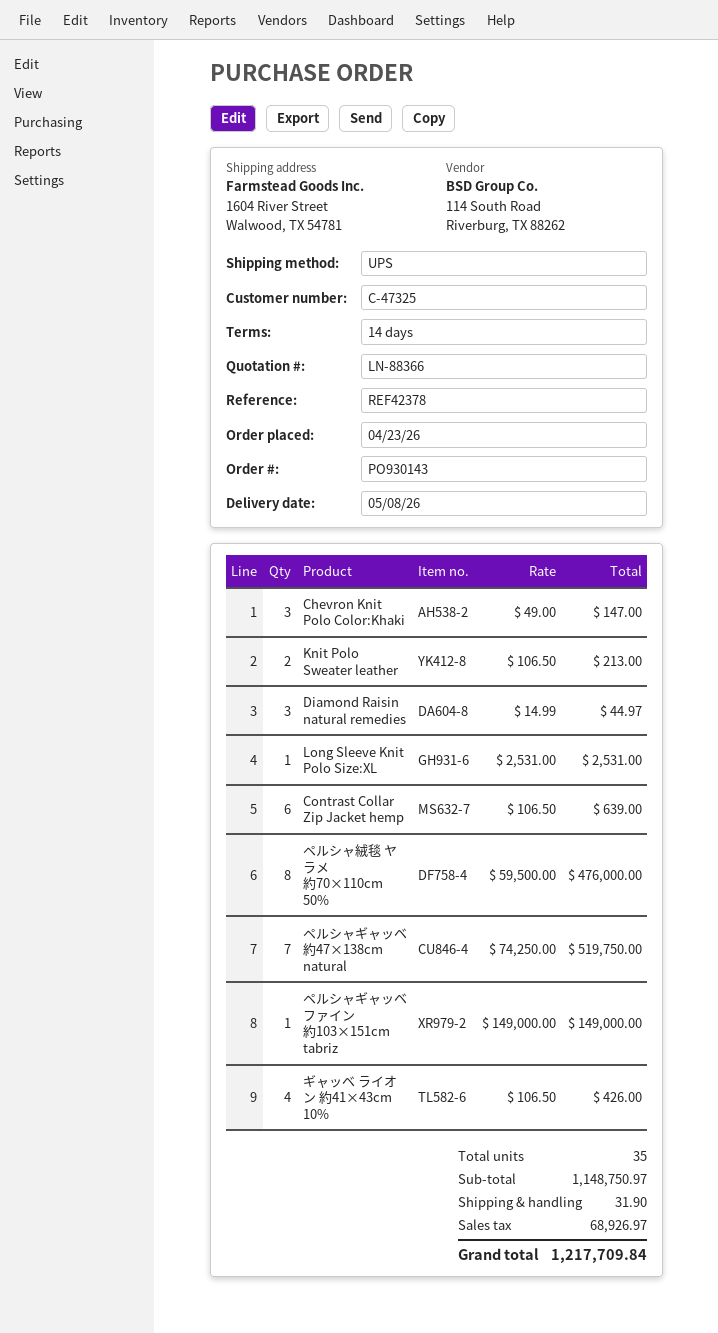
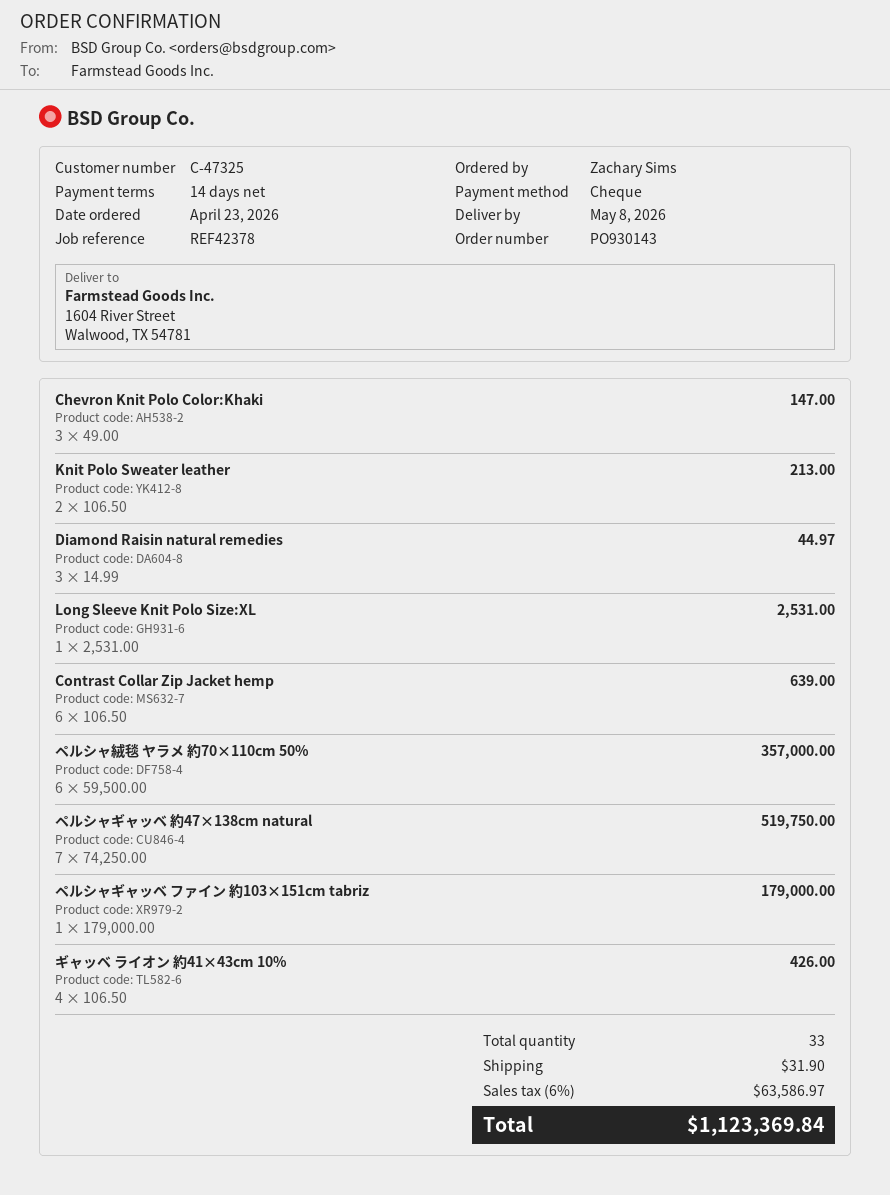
ペルシャ絨毯 ヤラメ 約70×110cm 50%: 8 x 59500.00 = 476000.00 -> 6 x 59500.00 = 357000.00
ペルシャギャッベ ファイン 約103×151cm tabriz: 1 x 149000.00 = 149000.00 -> 1 x 179000.00 = 179000.00
total quantity: 35 -> 33
tax: 68926.97 -> 63586.97
total: 1217709.84 -> 1123369.84

